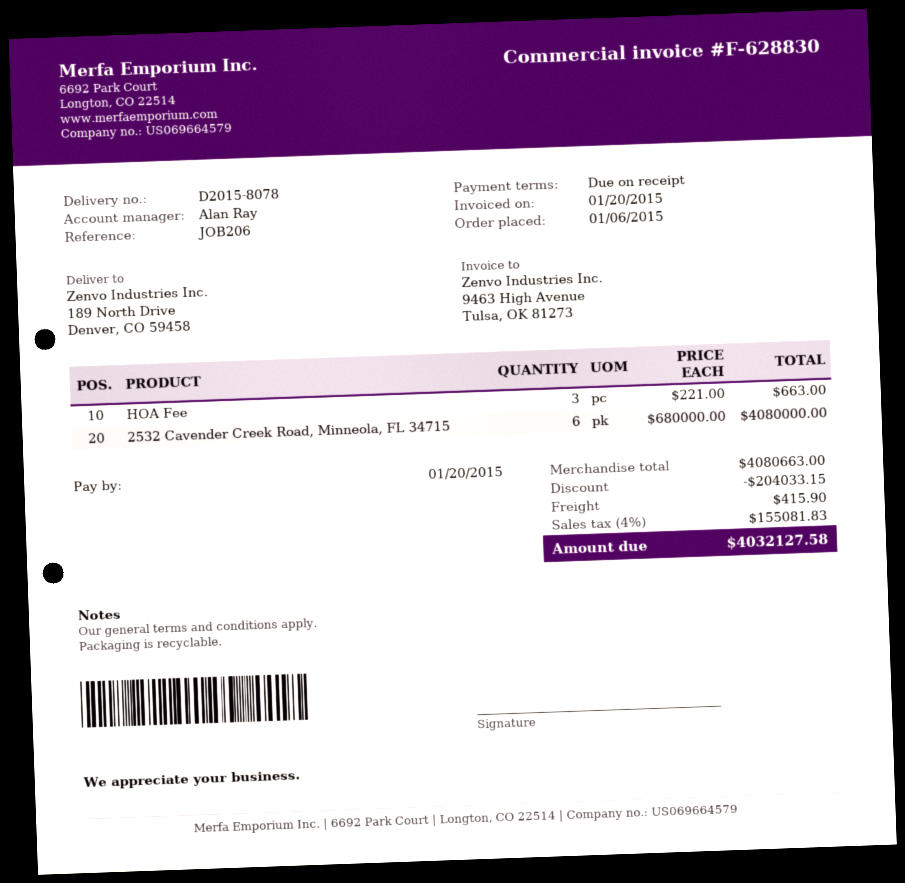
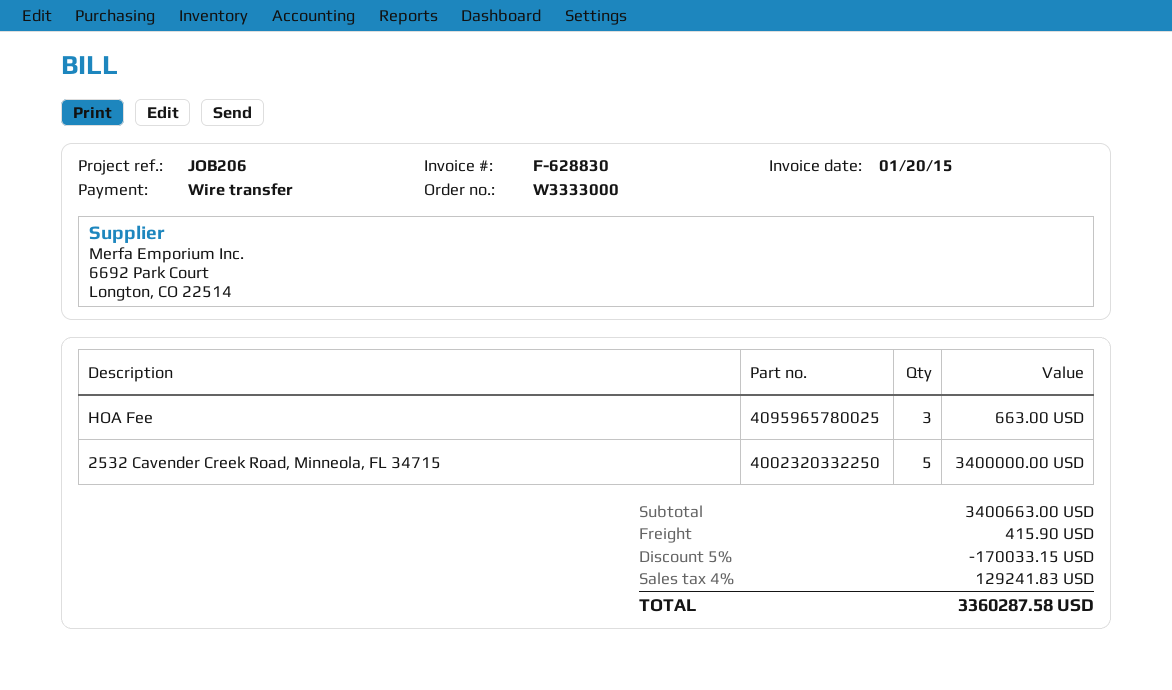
2532 Cavender Creek Road, Minneola, FL 34715: 6 for 4080000.00 -> 5 for 3400000.00
subtotal: 4080663.00 -> 3400663.00
discount: 204033.15 -> 170033.15
tax: 4% = 155081.83 -> 4% = 129241.83
total: 4032127.58 -> 3360287.58

